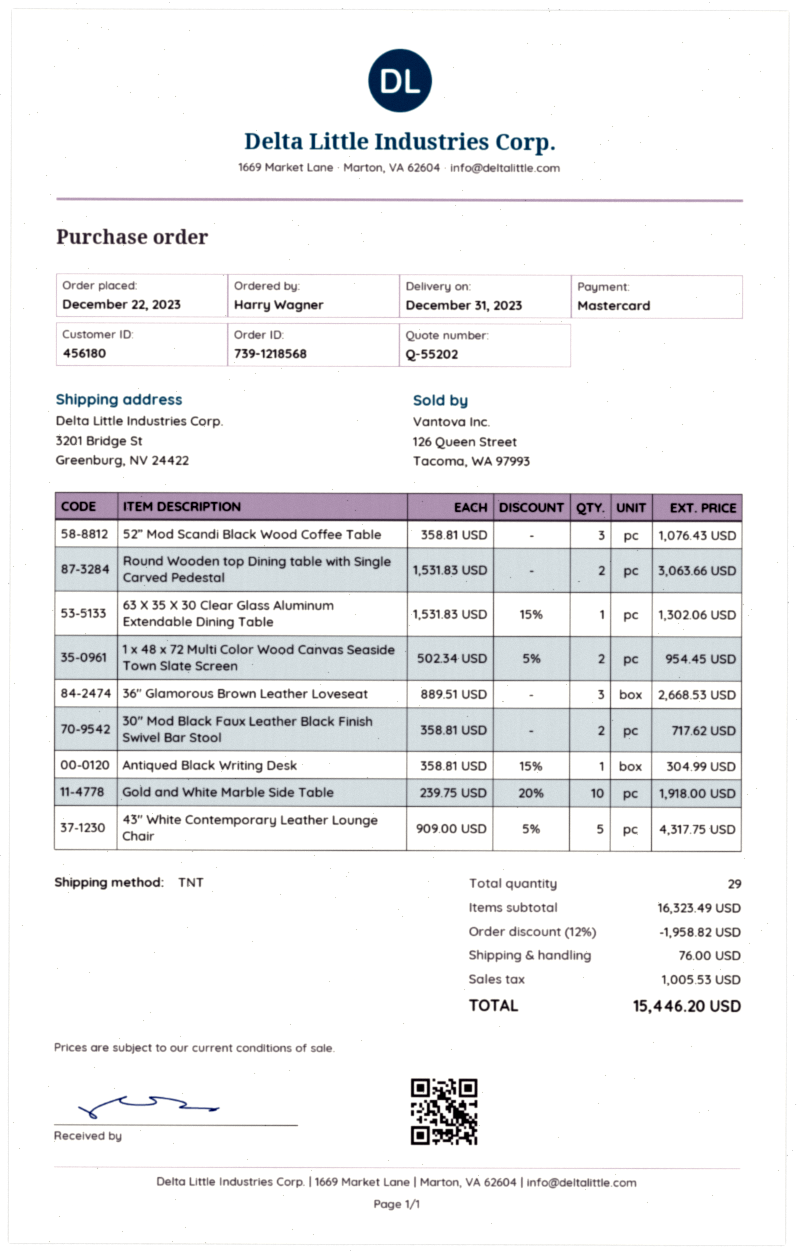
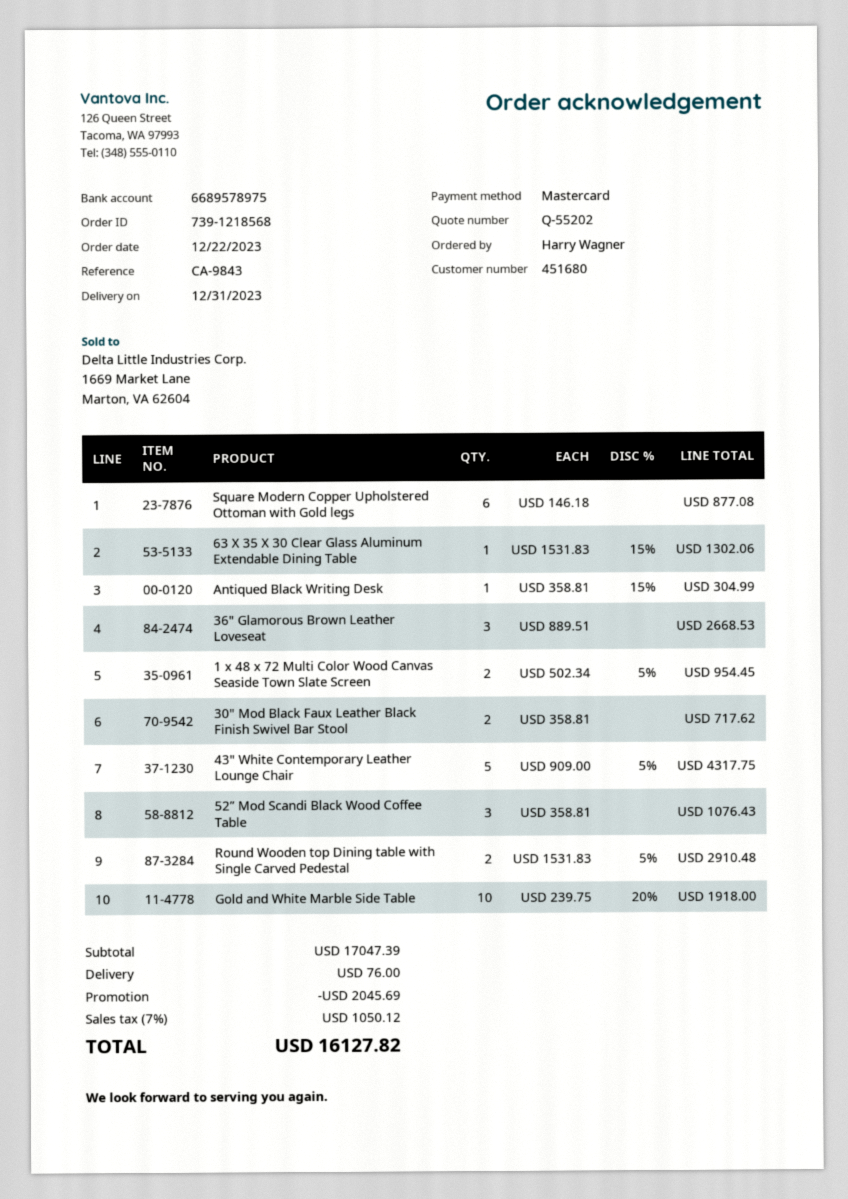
customer number: 456180 -> 451680
Round Wooden top Dining table with Single Carved Pedestal: 2 x 1531.83 = 3063.66 -> 2 x 1531.83 - 5% = 2910.48
Square Modern Copper Upholstered Ottoman with Gold legs: none -> 6 x 146.18 = 877.08
subtotal: 16323.49 -> 17047.39
discount: 1958.82 -> 2045.69
tax: 1005.53 -> 1050.12
total: 15446.20 -> 16127.82

